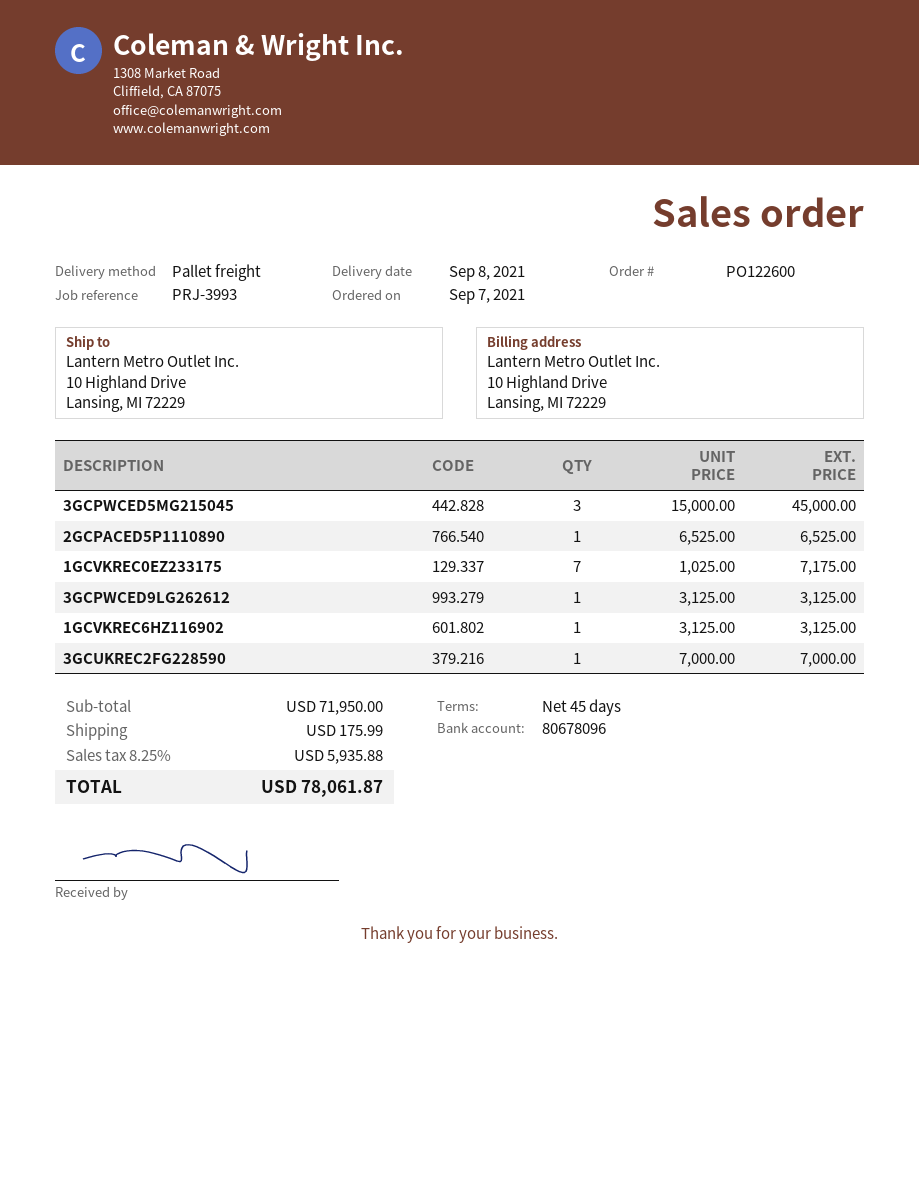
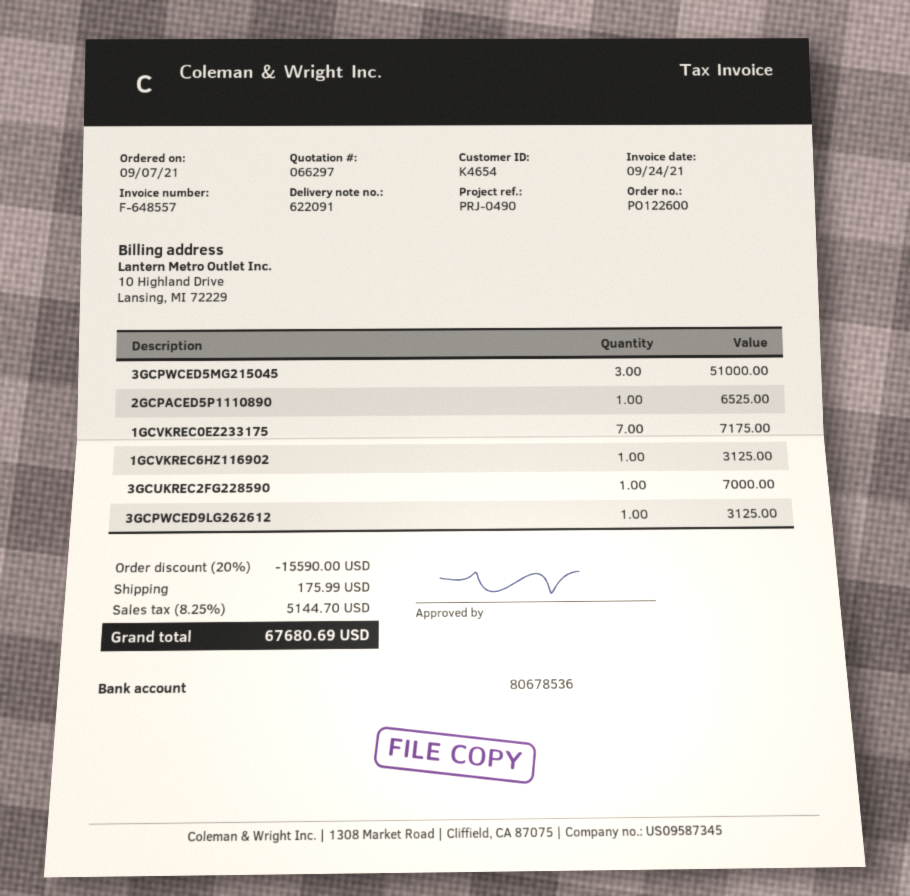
reference: PRJ-3993 -> PRJ-0490
bank account: 80678096 -> 80678536
3GCPWCED5MG215045: 3 for 45000.00 -> 3 for 51000.00
discount: none -> 20% = 15590.00
tax: 8.25% = 5935.88 -> 8.25% = 5144.70
total: 78061.87 -> 67680.69

